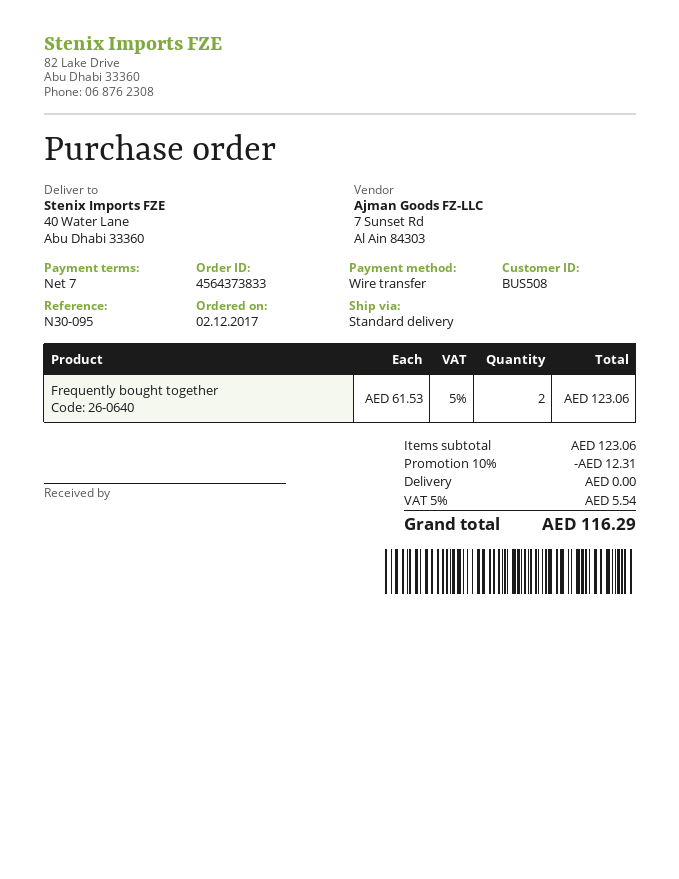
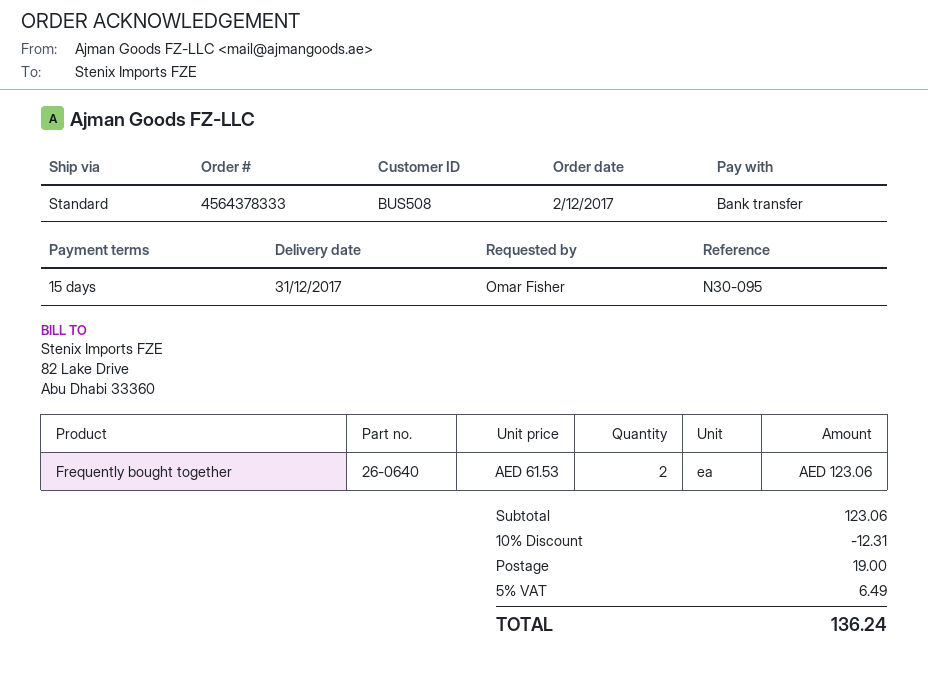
order number: 4564373833 -> 4564378333
payment terms: 7 days -> 15 days
shipping: 0.00 -> 19.00
tax: 5% = 5.54 -> 5% = 6.49
total: 116.29 -> 136.24

